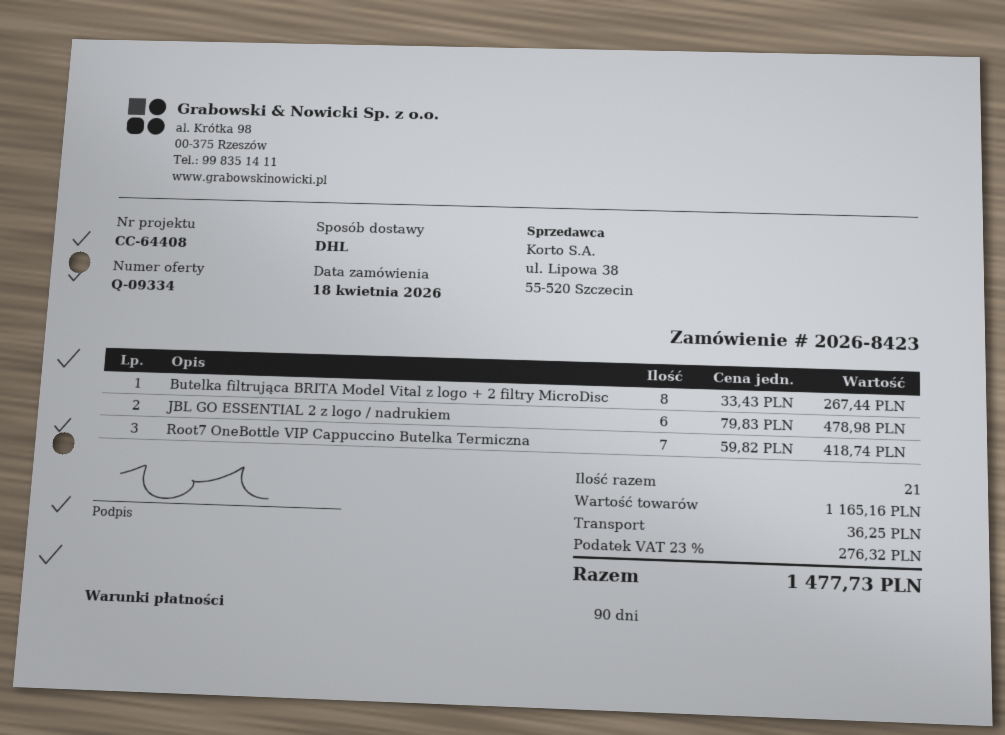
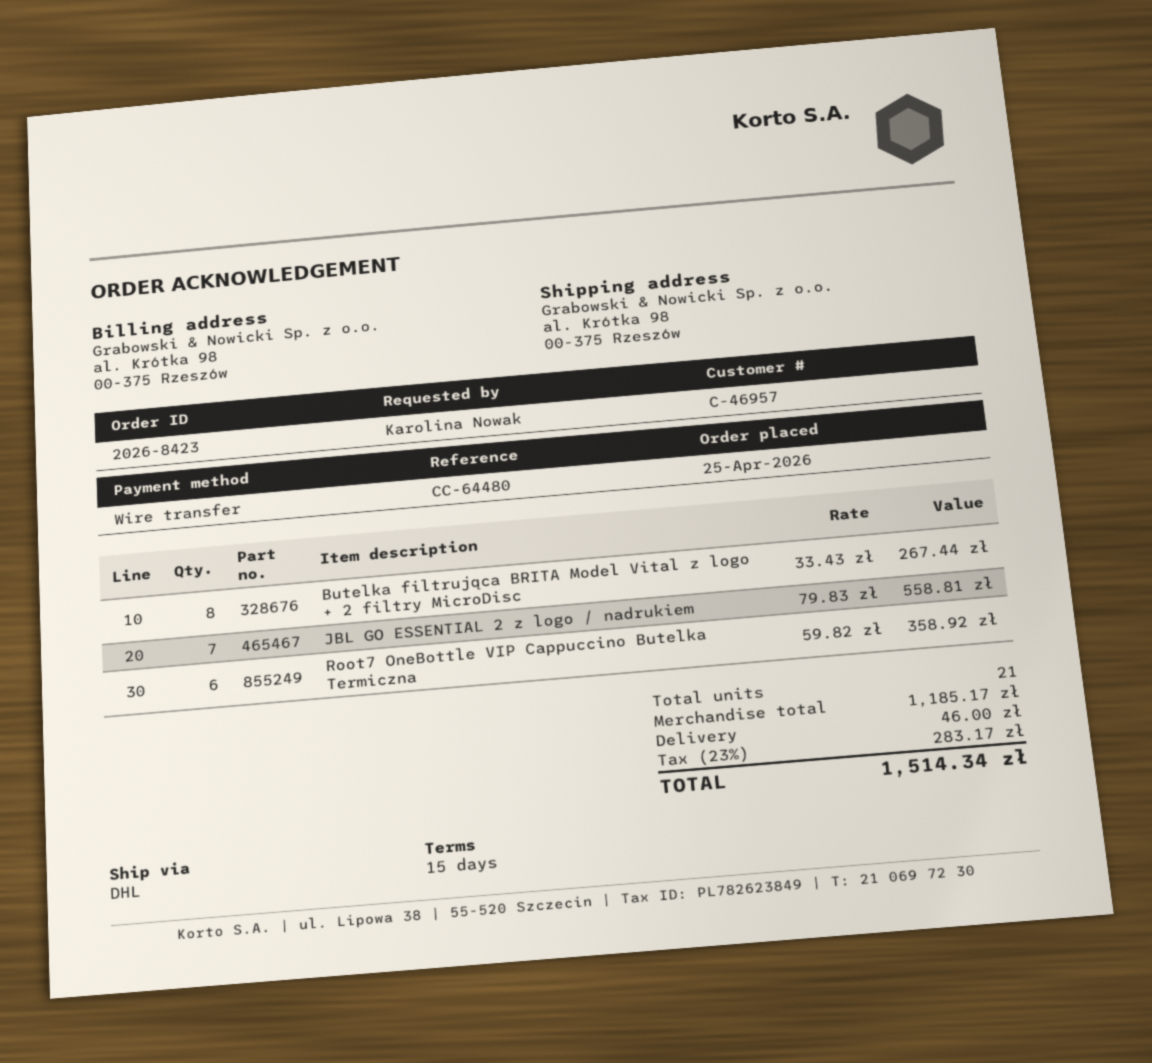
order date: 2026-04-18 -> 2026-04-25
payment terms: 90 days -> 15 days
reference: CC-64408 -> CC-64480
JBL GO ESSENTIAL 2 z logo / nadrukiem: 6 x 79.83 = 478.98 -> 7 x 79.83 = 558.81
Root7 OneBottle VIP Cappuccino Butelka Termiczna: 7 x 59.82 = 418.74 -> 6 x 59.82 = 358.92
subtotal: 1165.16 -> 1185.17
shipping: 36.25 -> 46.00
tax: 23% = 276.32 -> 23% = 283.17
total: 1477.73 -> 1514.34

